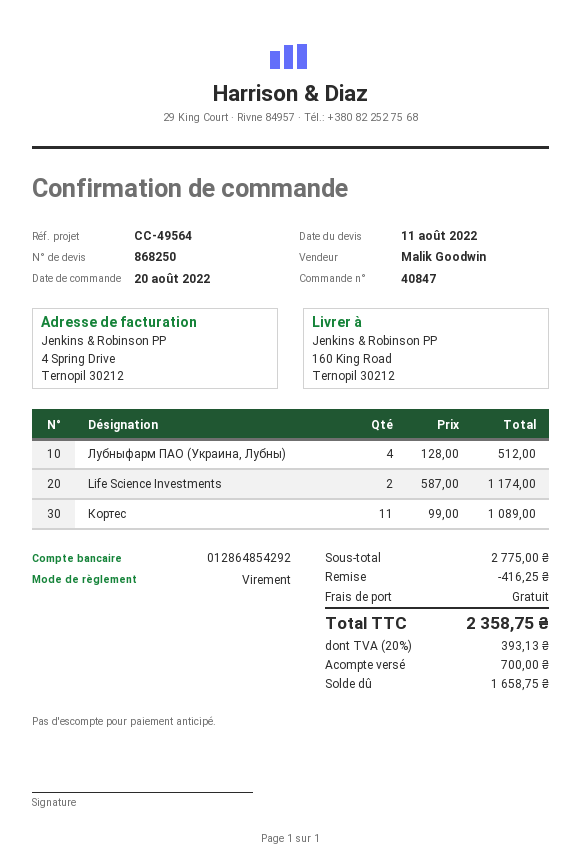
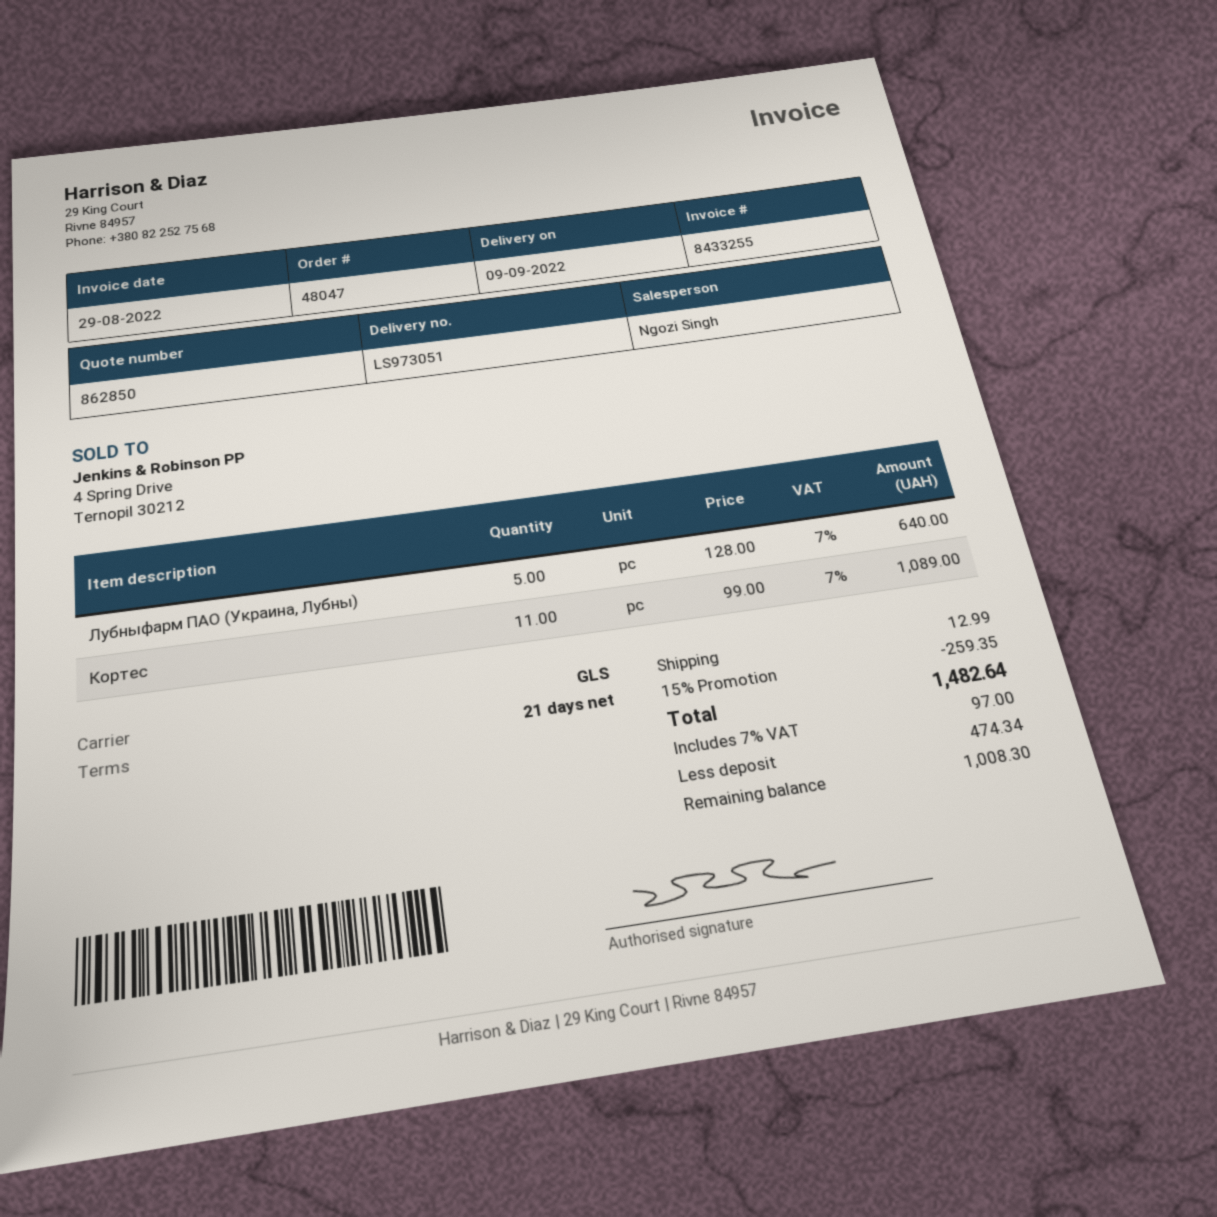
quote number: 868250 -> 862850
order number: 40847 -> 48047
sales rep: Malik Goodwin -> Ngozi Singh
Лубныфарм ПАО (Украина, Лубны): 4 x 128.00 = 512.00 -> 5 x 128.00 = 640.00
Life Science Investments: 2 x 587.00 = 1174.00 -> none
discount: 416.25 -> 259.35
shipping: 0.00 -> 12.99
tax: 20% = 393.13 -> 7% = 97.00
total: 2358.75 -> 1482.64
deposit: 700.00 -> 474.34
balance: 1658.75 -> 1008.30

